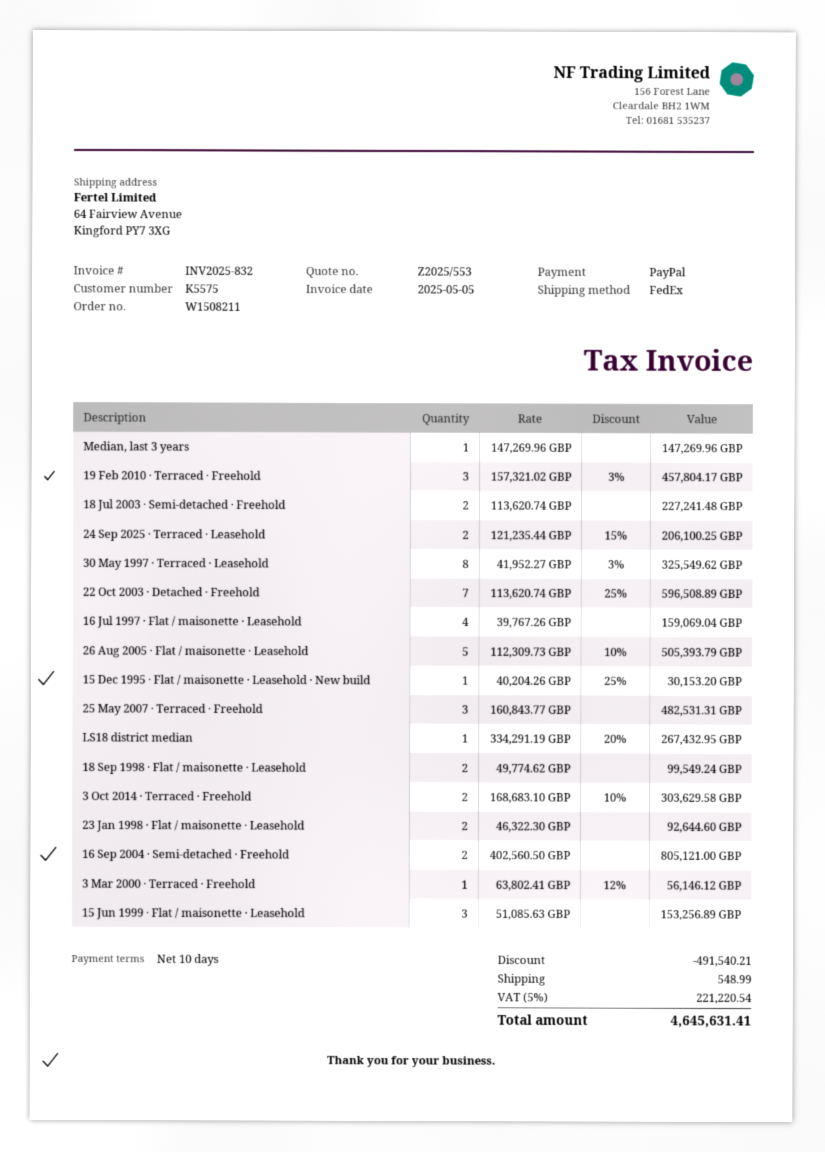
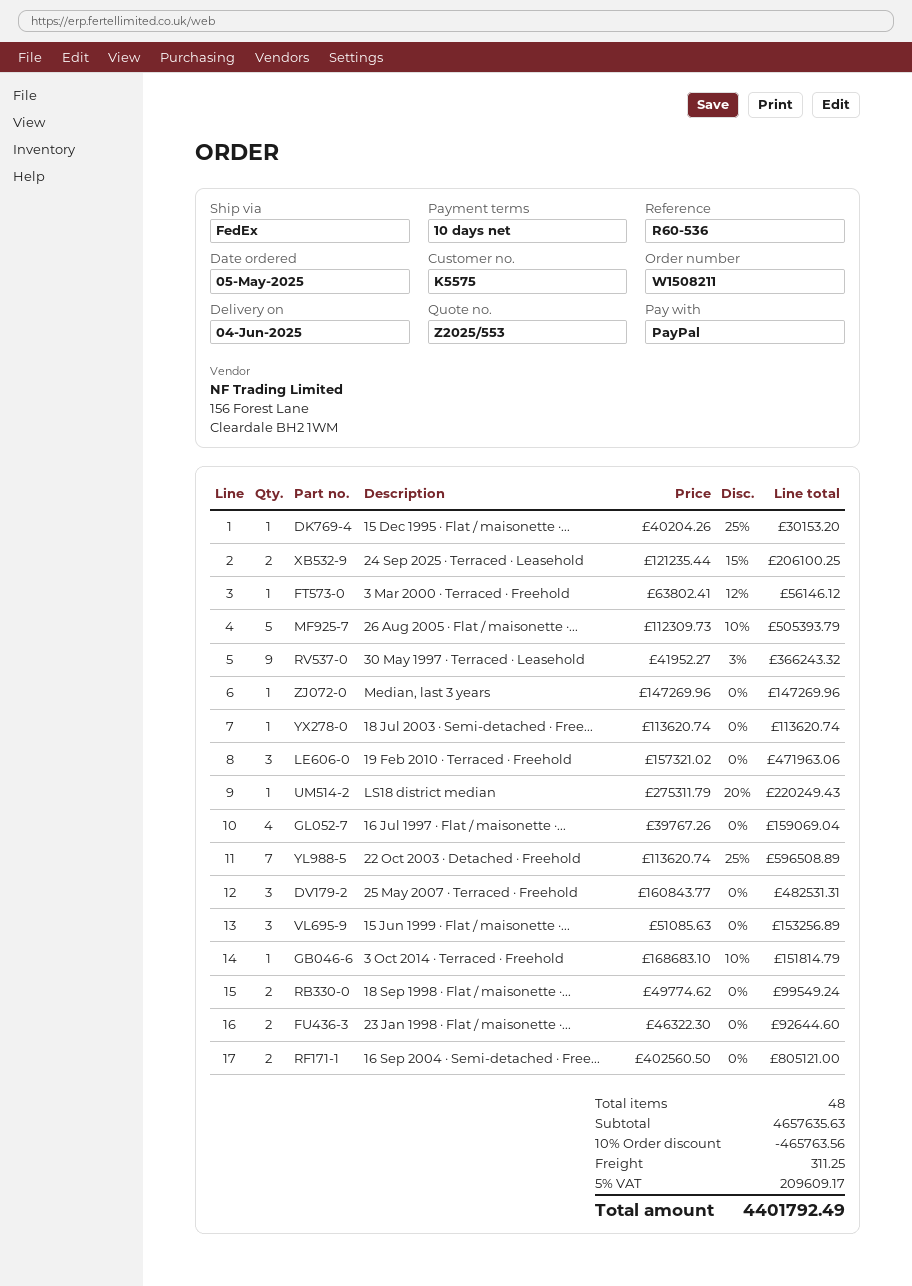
19 Feb 2010 · Terraced · Freehold: 3 x 157321.02 - 3% = 457804.17 -> 3 x 157321.02 = 471963.06
18 Jul 2003 · Semi-detached · Freehold: 2 x 113620.74 = 227241.48 -> 1 x 113620.74 = 113620.74
30 May 1997 · Terraced · Leasehold: 8 x 41952.27 - 3% = 325549.62 -> 9 x 41952.27 - 3% = 366243.32
LS18 district median: 1 x 334291.19 - 20% = 267432.95 -> 1 x 275311.79 - 20% = 220249.43
3 Oct 2014 · Terraced · Freehold: 2 x 168683.10 - 10% = 303629.58 -> 1 x 168683.10 - 10% = 151814.79
discount: 491540.21 -> 465763.56
shipping: 548.99 -> 311.25
tax: 5% = 221220.54 -> 5% = 209609.17
total: 4645631.41 -> 4401792.49

